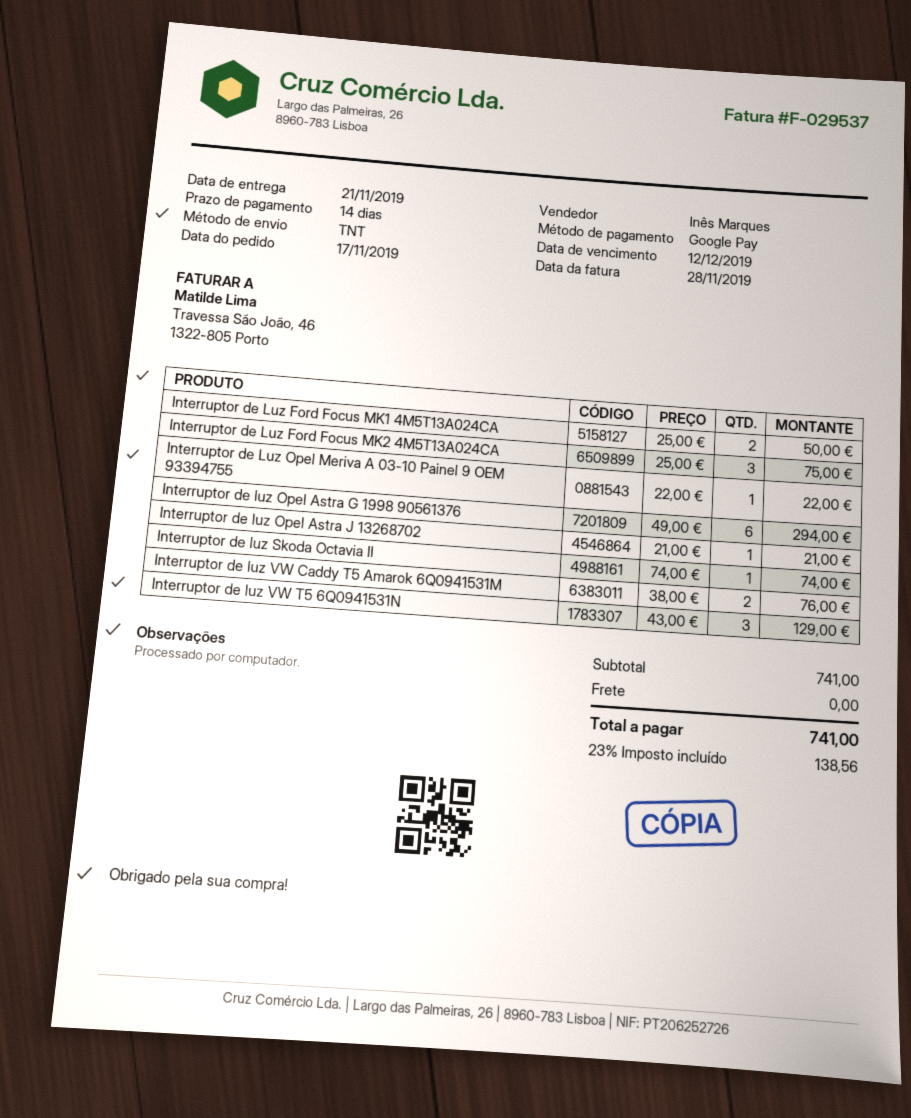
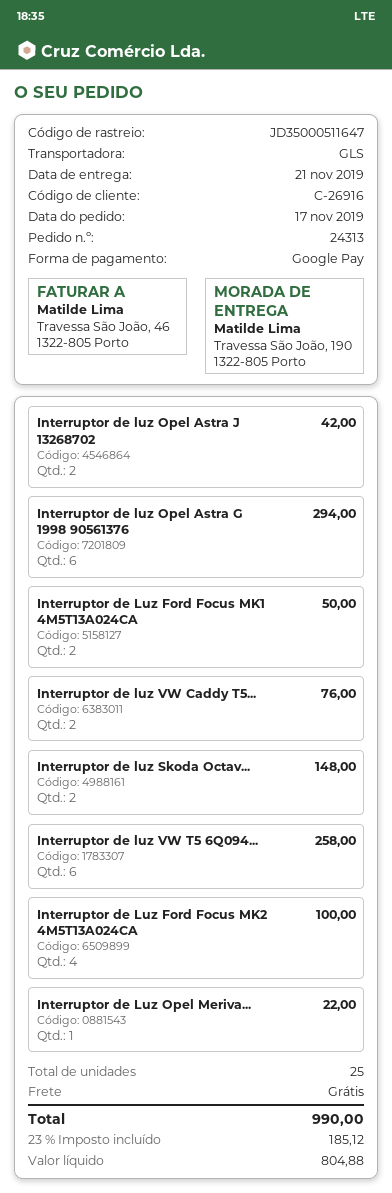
shipping method: TNT -> GLS
Interruptor de Luz Ford Focus MK2 4M5T13A024CA: 3 for 75.00 -> 4 for 100.00
Interruptor de luz Opel Astra J 13268702: 1 for 21.00 -> 2 for 42.00
Interruptor de luz Skoda Octavia II: 1 for 74.00 -> 2 for 148.00
Interruptor de luz VW T5 6Q0941531N: 3 for 129.00 -> 6 for 258.00
tax: 23% = 138.56 -> 23% = 185.12
total: 741.00 -> 990.00

